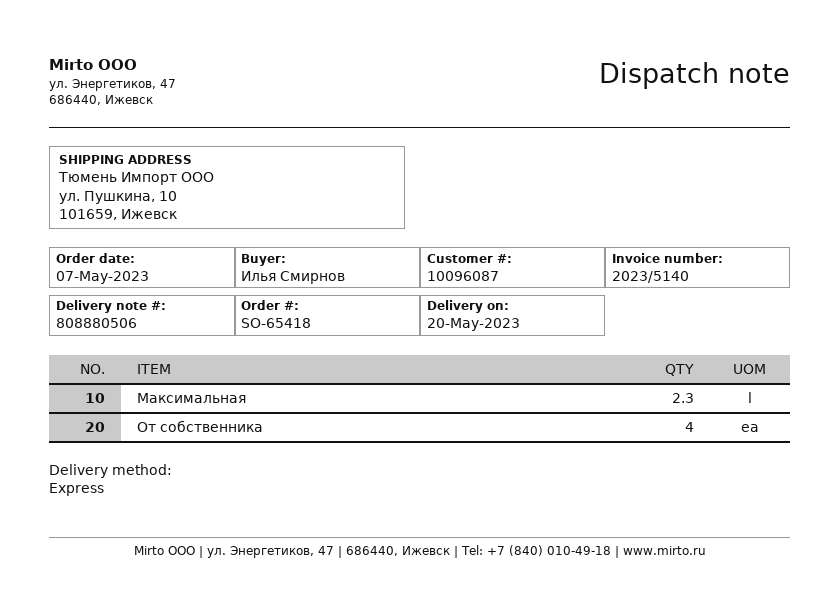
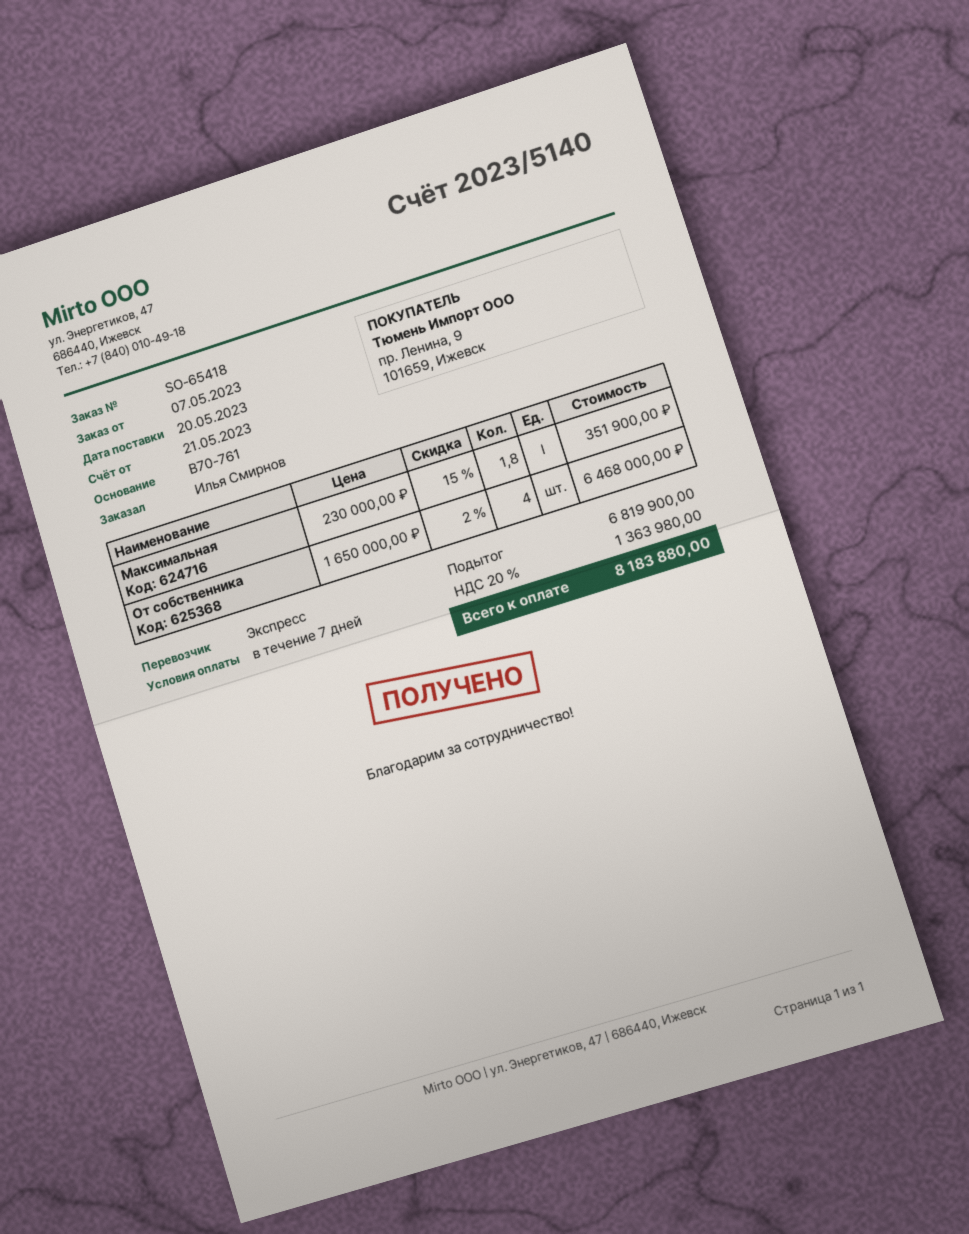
Максимальная: 2.3 -> 1.8

